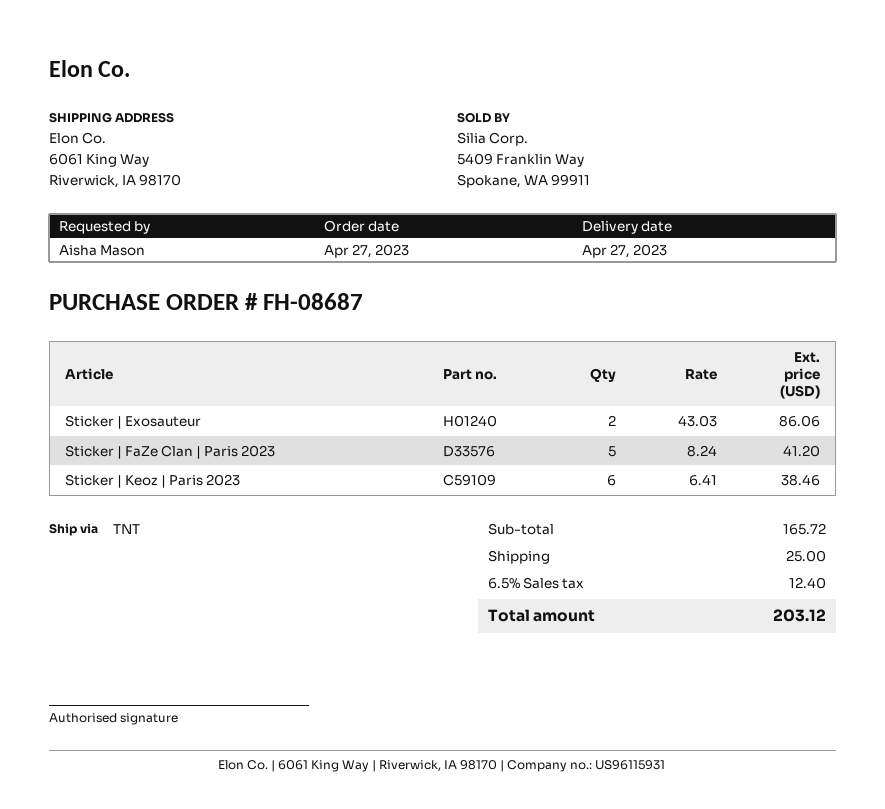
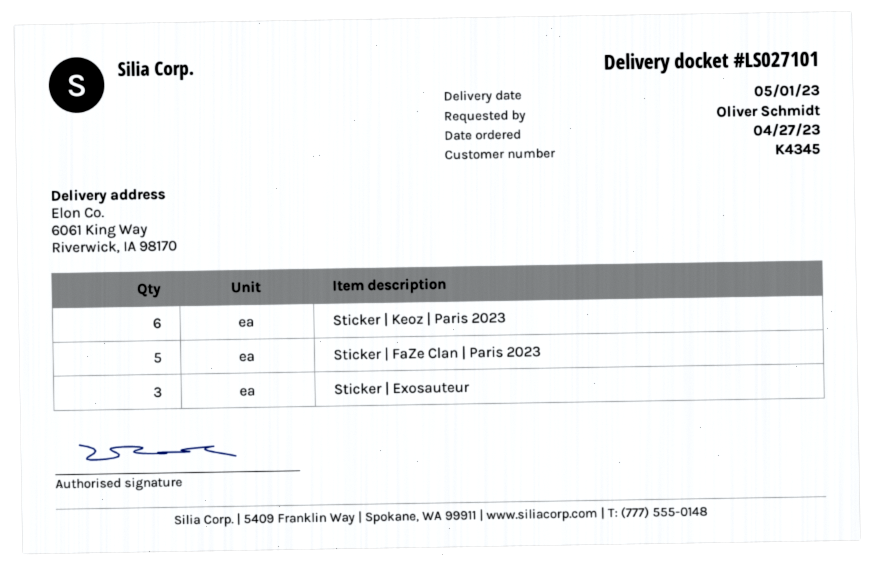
delivery date: 2023-04-27 -> 2023-05-01
ordered by: Aisha Mason -> Oliver Schmidt
Sticker | Exosauteur: 2 -> 3

